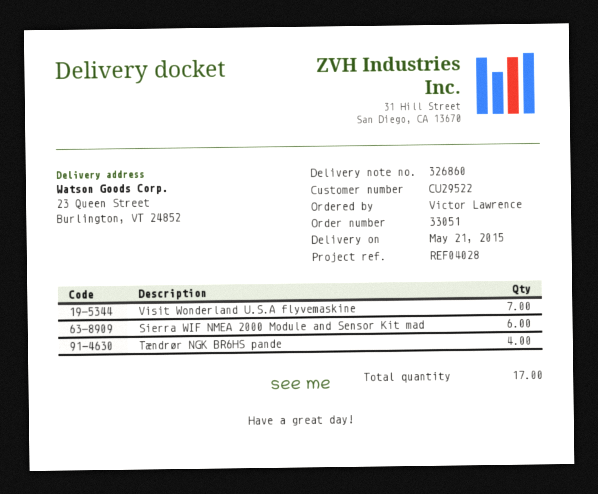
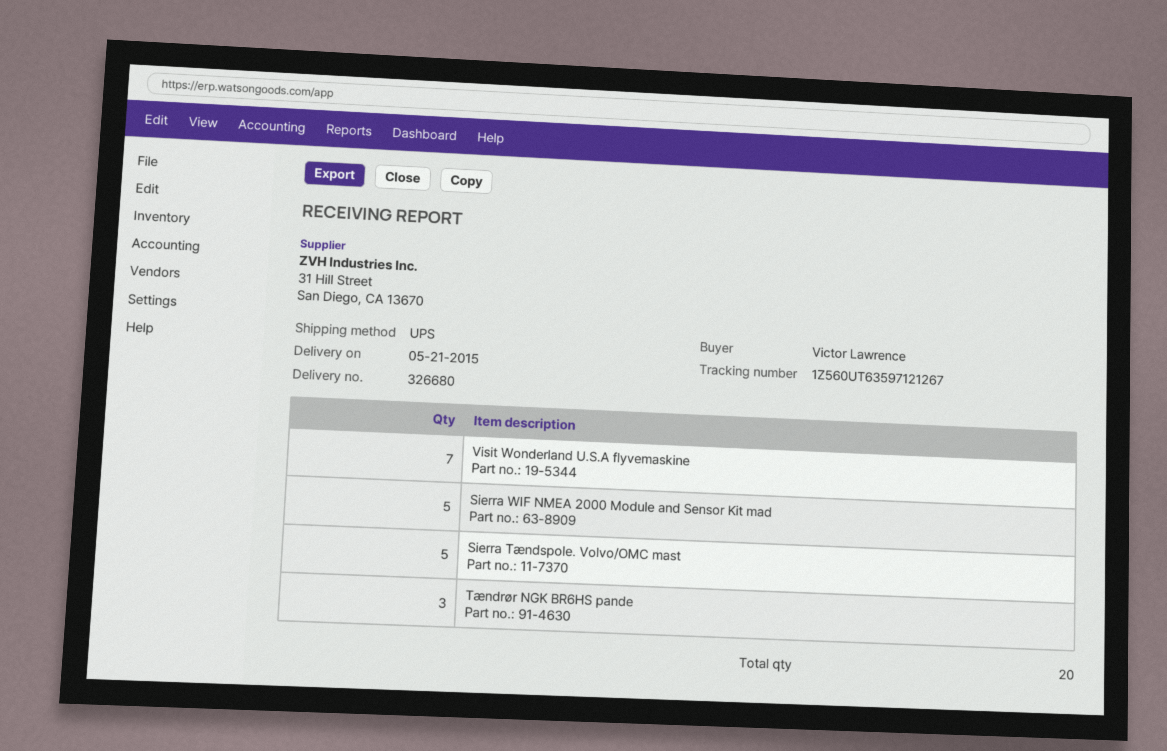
delivery note number: 326860 -> 326680
Sierra WIF NMEA 2000 Module and Sensor Kit mad: 6 -> 5
Tændrør NGK BR6HS pande: 4 -> 3
Sierra Tændspole. Volvo/OMC mast: none -> 5
total quantity: 17 -> 20

